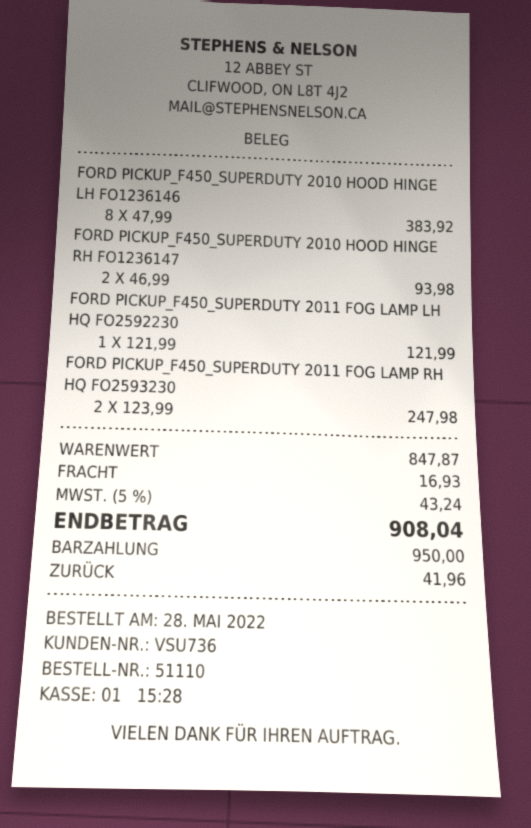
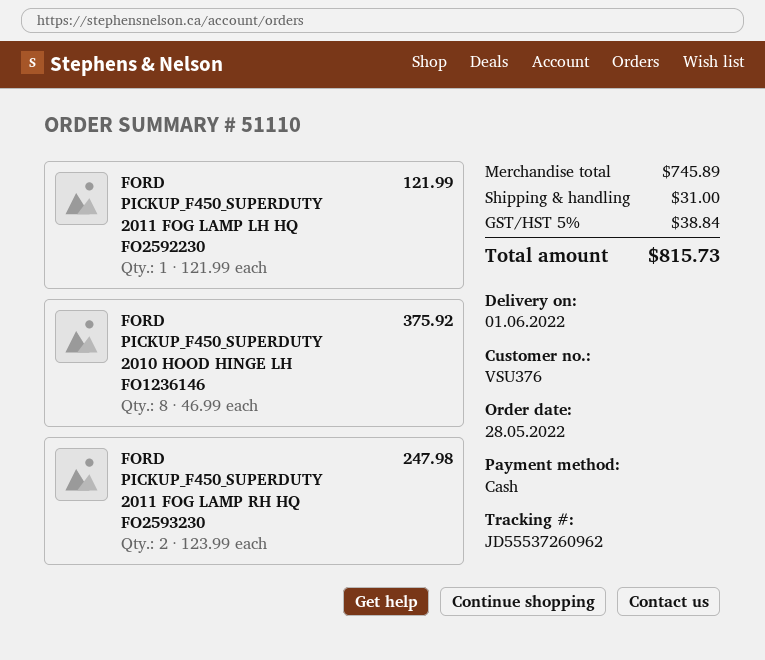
customer number: VSU736 -> VSU376
FORD PICKUP_F450_SUPERDUTY 2010 HOOD HINGE LH FO1236146: 8 x 47.99 = 383.92 -> 8 x 46.99 = 375.92
FORD PICKUP_F450_SUPERDUTY 2010 HOOD HINGE RH FO1236147: 2 x 46.99 = 93.98 -> none
subtotal: 847.87 -> 745.89
shipping: 16.93 -> 31.00
tax: 5% = 43.24 -> 5% = 38.84
total: 908.04 -> 815.73

